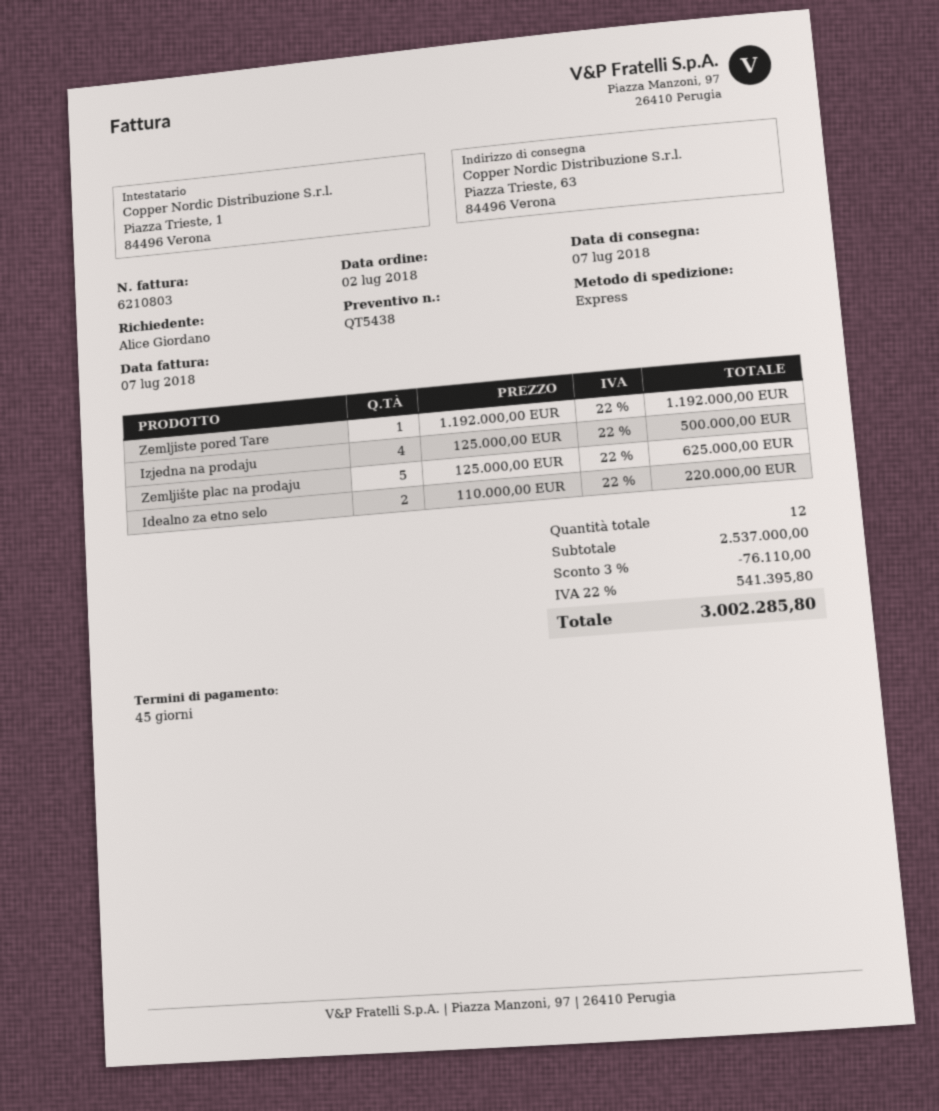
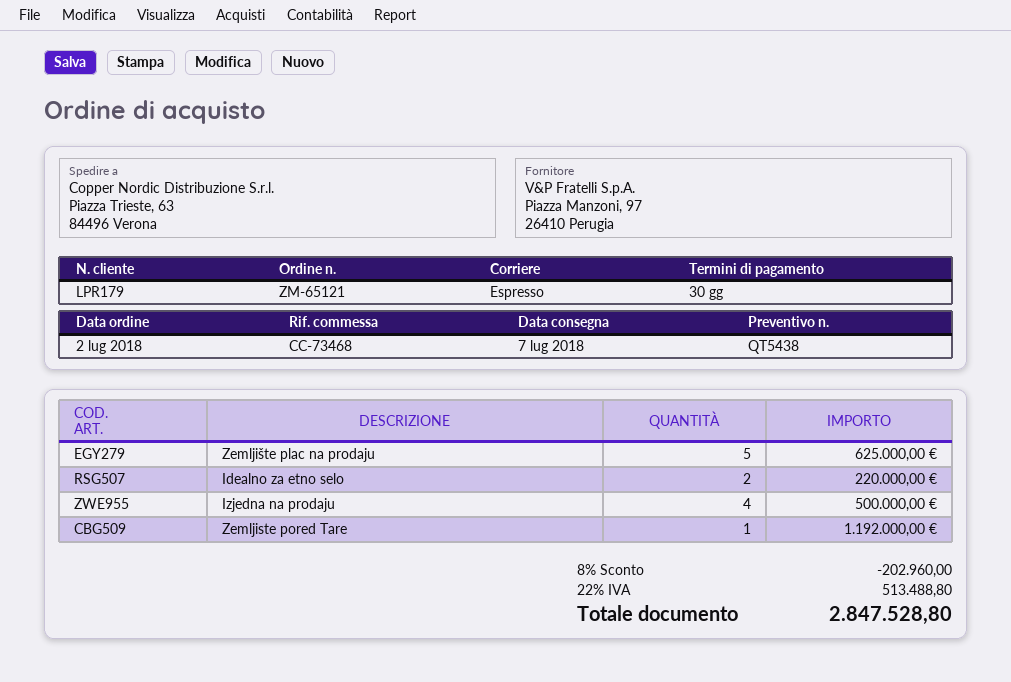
payment terms: 45 days -> 30 days
discount: 3% = 76110.00 -> 8% = 202960.00
tax: 22% = 541395.80 -> 22% = 513488.80
total: 3002285.80 -> 2847528.80

